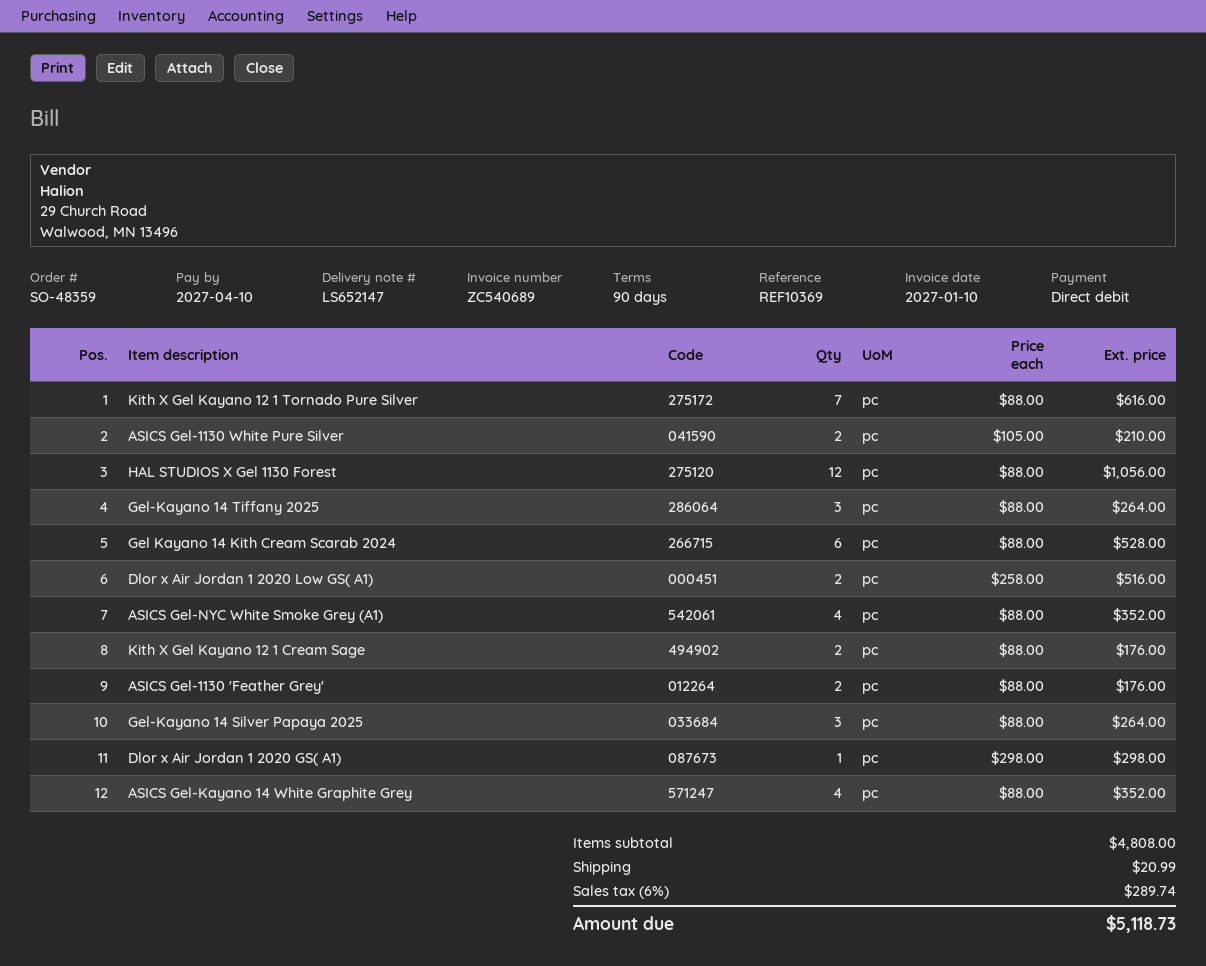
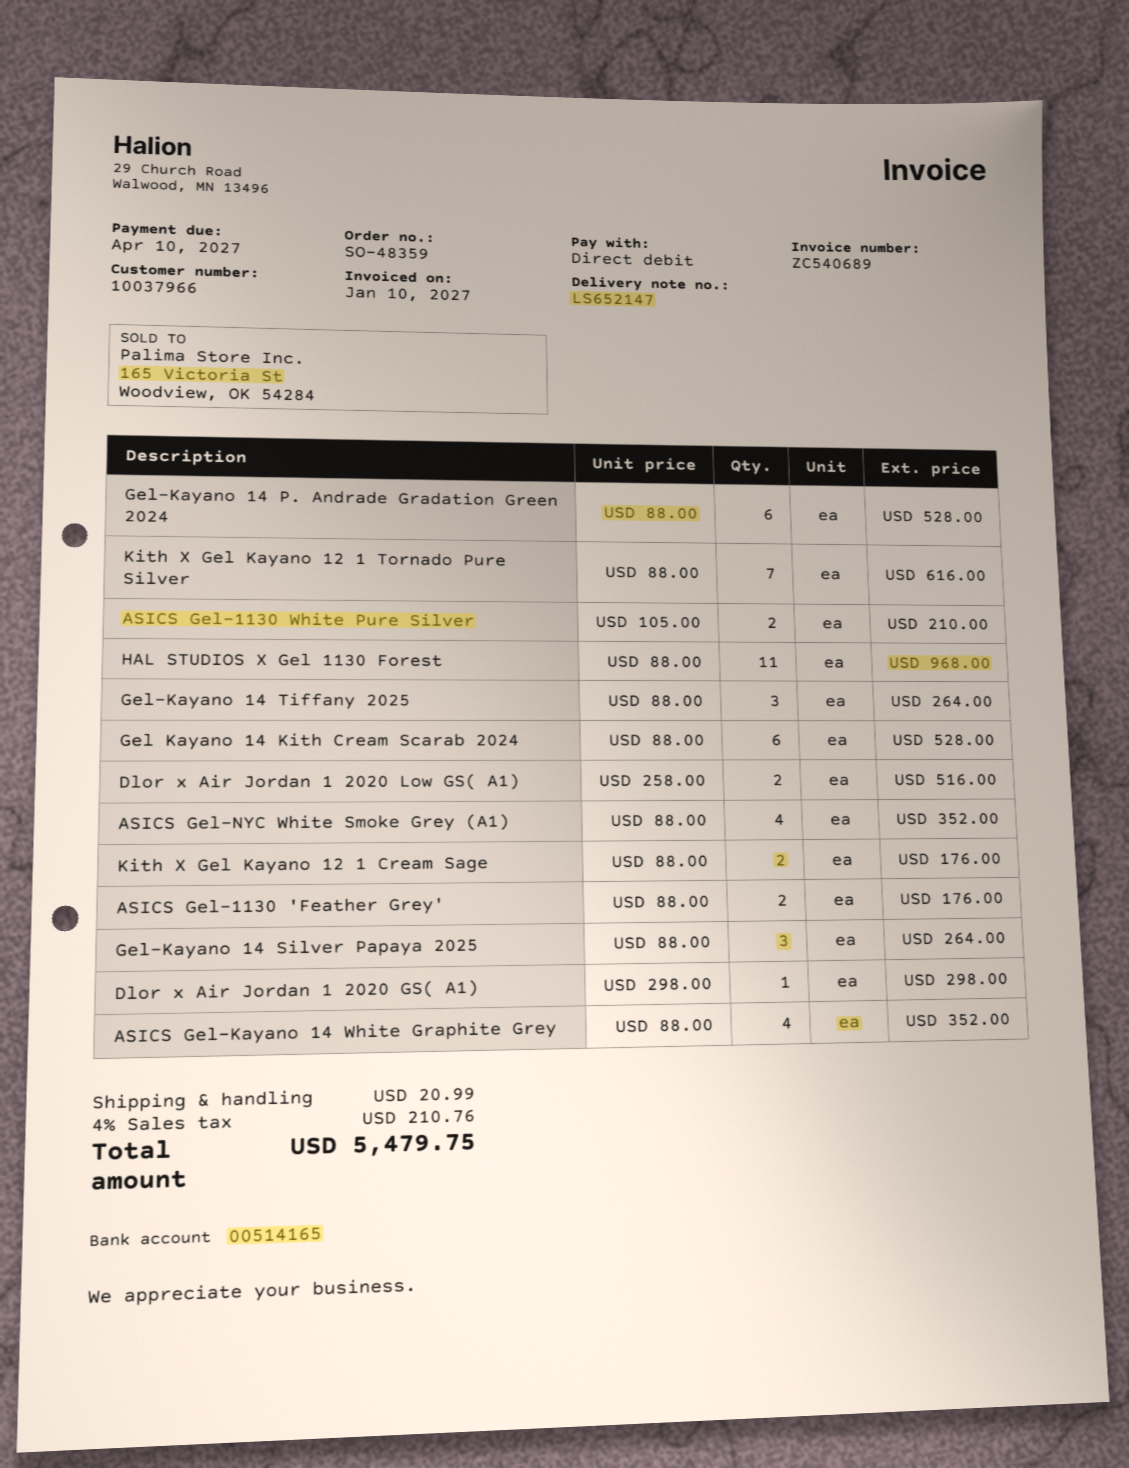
HAL STUDIOS X Gel 1130 Forest: 12 x 88.00 = 1056.00 -> 11 x 88.00 = 968.00
Gel-Kayano 14 P. Andrade Gradation Green 2024: none -> 6 x 88.00 = 528.00
tax: 6% = 289.74 -> 4% = 210.76
total: 5118.73 -> 5479.75

